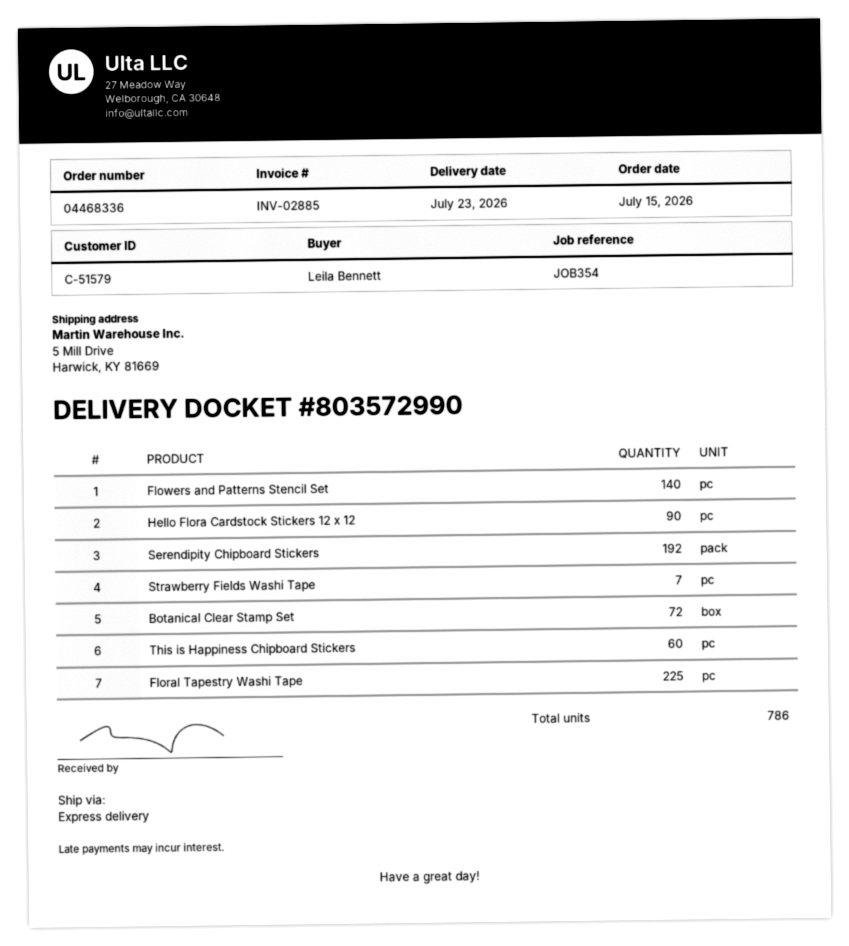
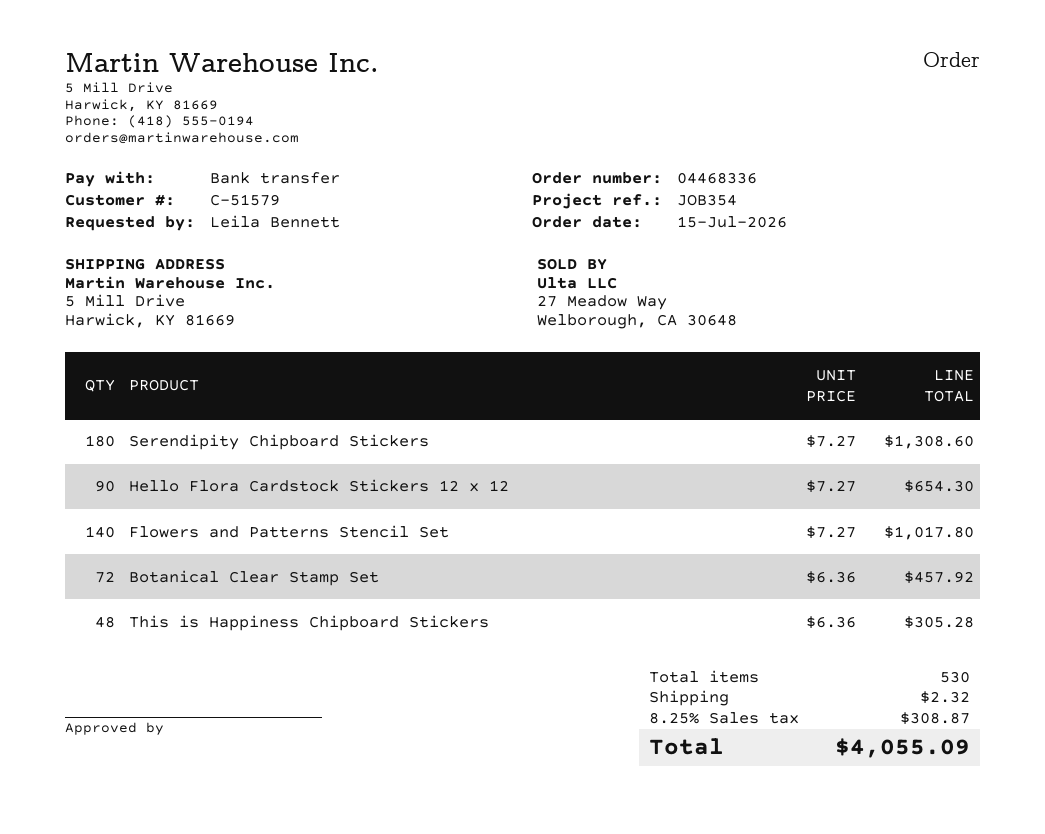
Serendipity Chipboard Stickers: 192 -> 180
Strawberry Fields Washi Tape: 7 -> none
This is Happiness Chipboard Stickers: 60 -> 48
Floral Tapestry Washi Tape: 225 -> none
total quantity: 786 -> 530

